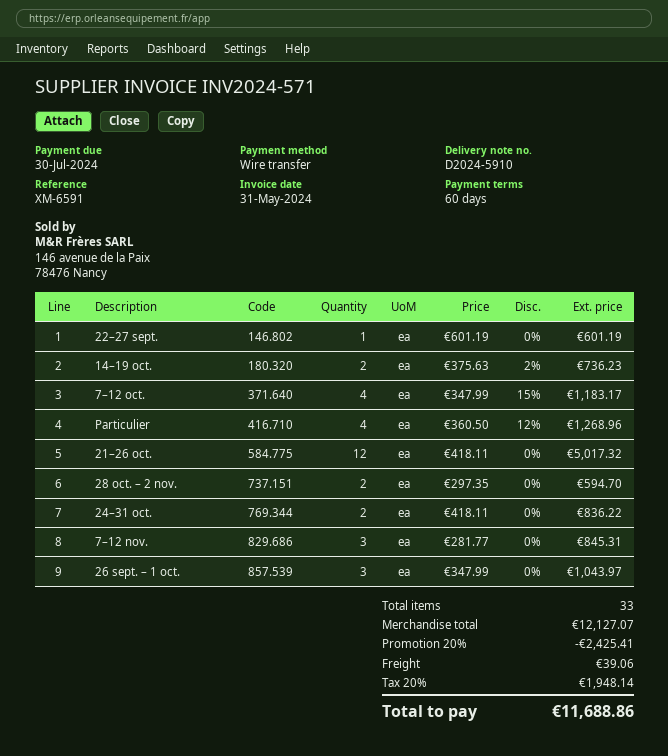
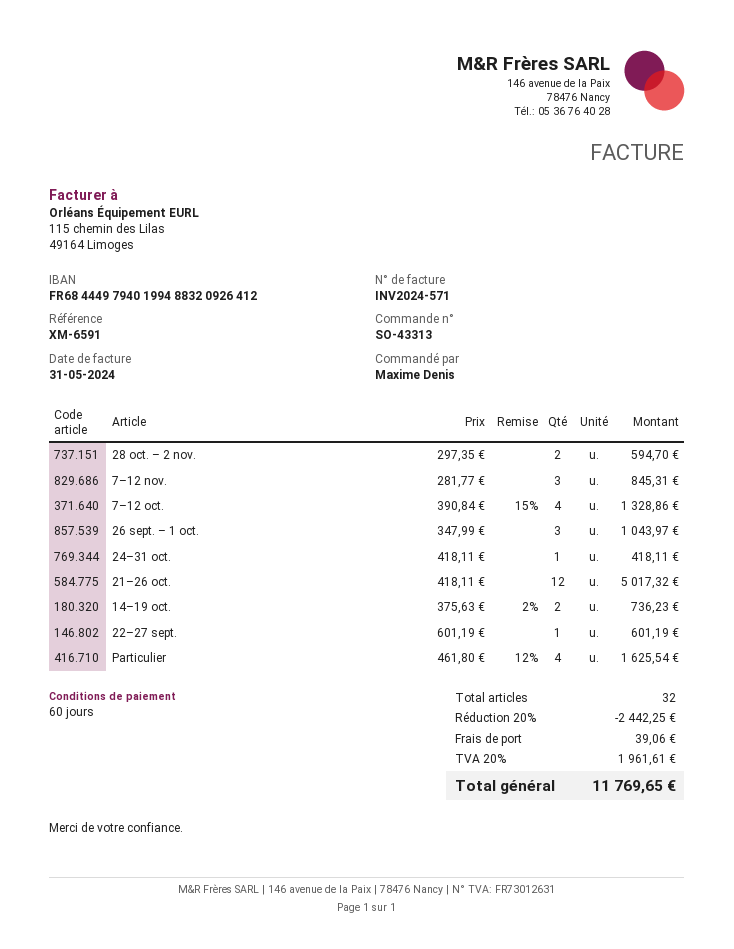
7–12 oct.: 4 x 347.99 - 15% = 1183.17 -> 4 x 390.84 - 15% = 1328.86
Particulier: 4 x 360.50 - 12% = 1268.96 -> 4 x 461.80 - 12% = 1625.54
24–31 oct.: 2 x 418.11 = 836.22 -> 1 x 418.11 = 418.11
total quantity: 33 -> 32
discount: 20% = 2425.41 -> 20% = 2442.25
tax: 20% = 1948.14 -> 20% = 1961.61
total: 11688.86 -> 11769.65

